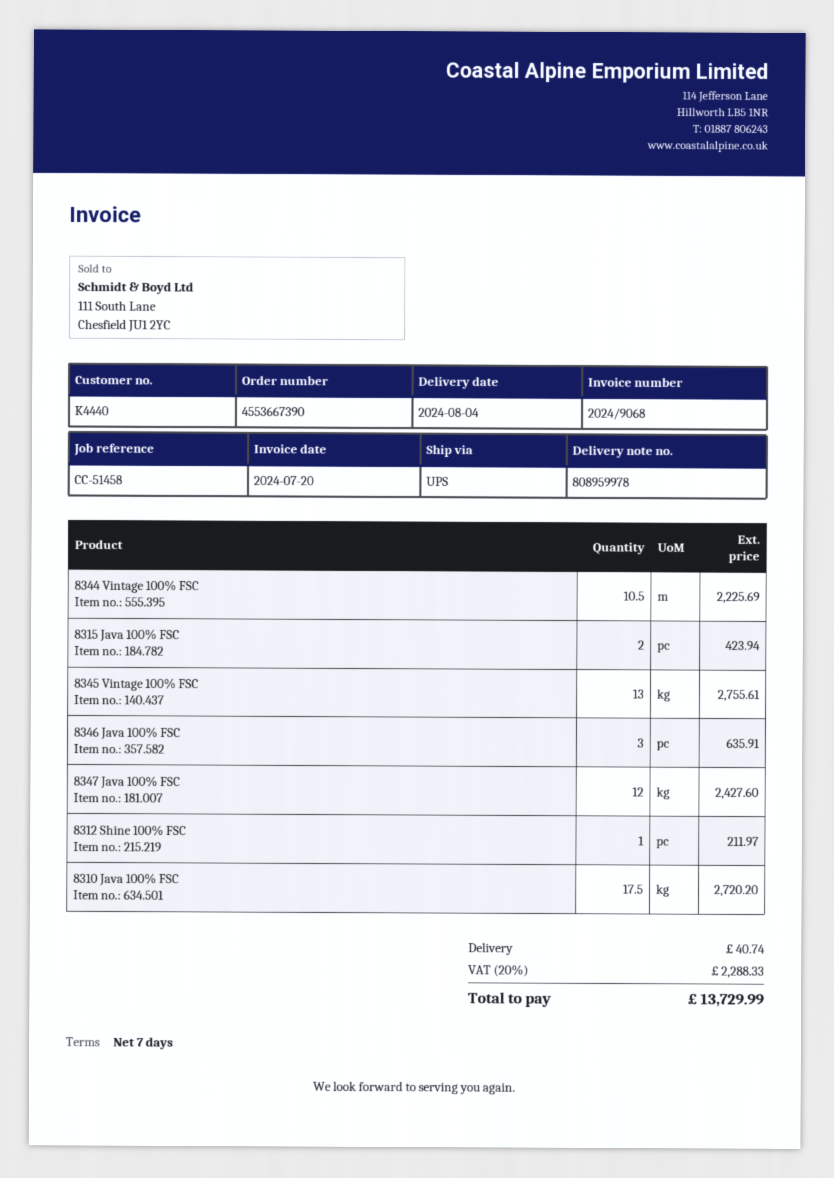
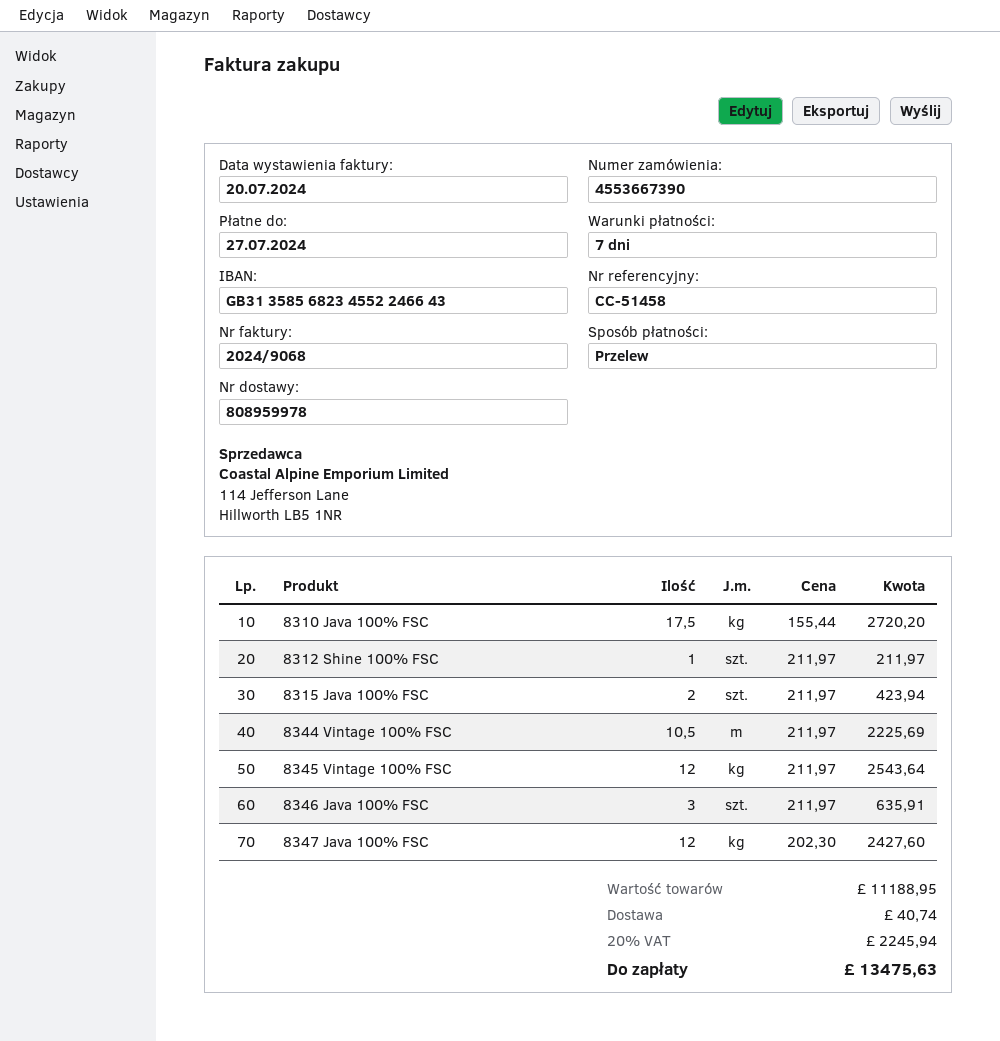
8345 Vintage 100% FSC: 13 for 2755.61 -> 12 for 2543.64
tax: 20% = 2288.33 -> 20% = 2245.94
total: 13729.99 -> 13475.63

